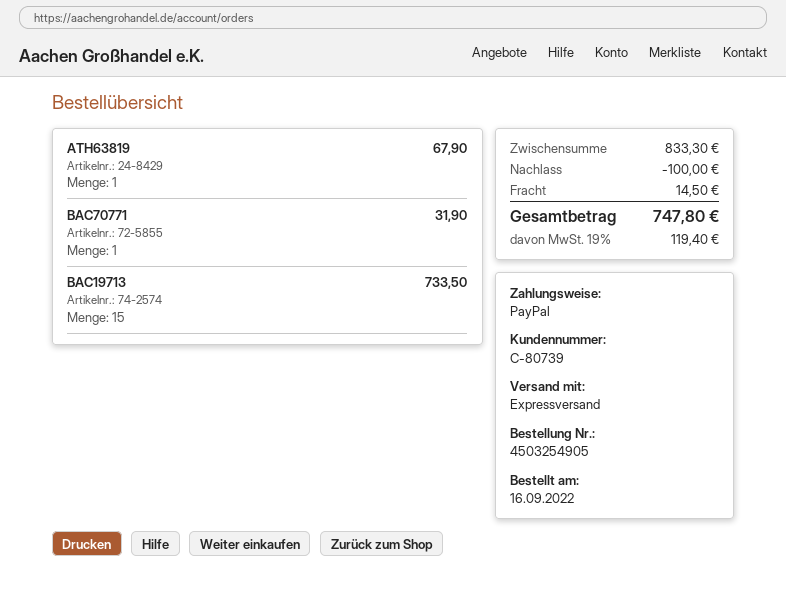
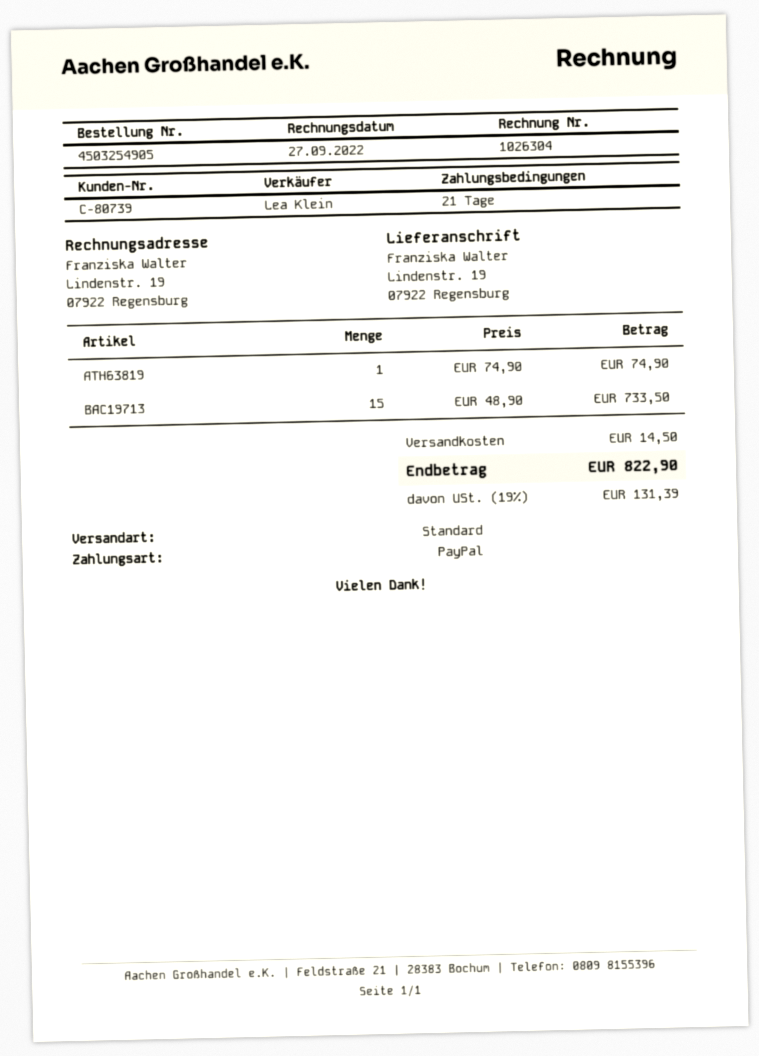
shipping method: express -> standard
ATH63819: 1 for 67.90 -> 1 for 74.90
BAC70771: 1 for 31.90 -> none
discount: 100.00 -> none
tax: 19% = 119.40 -> 19% = 131.39
total: 747.80 -> 822.90

